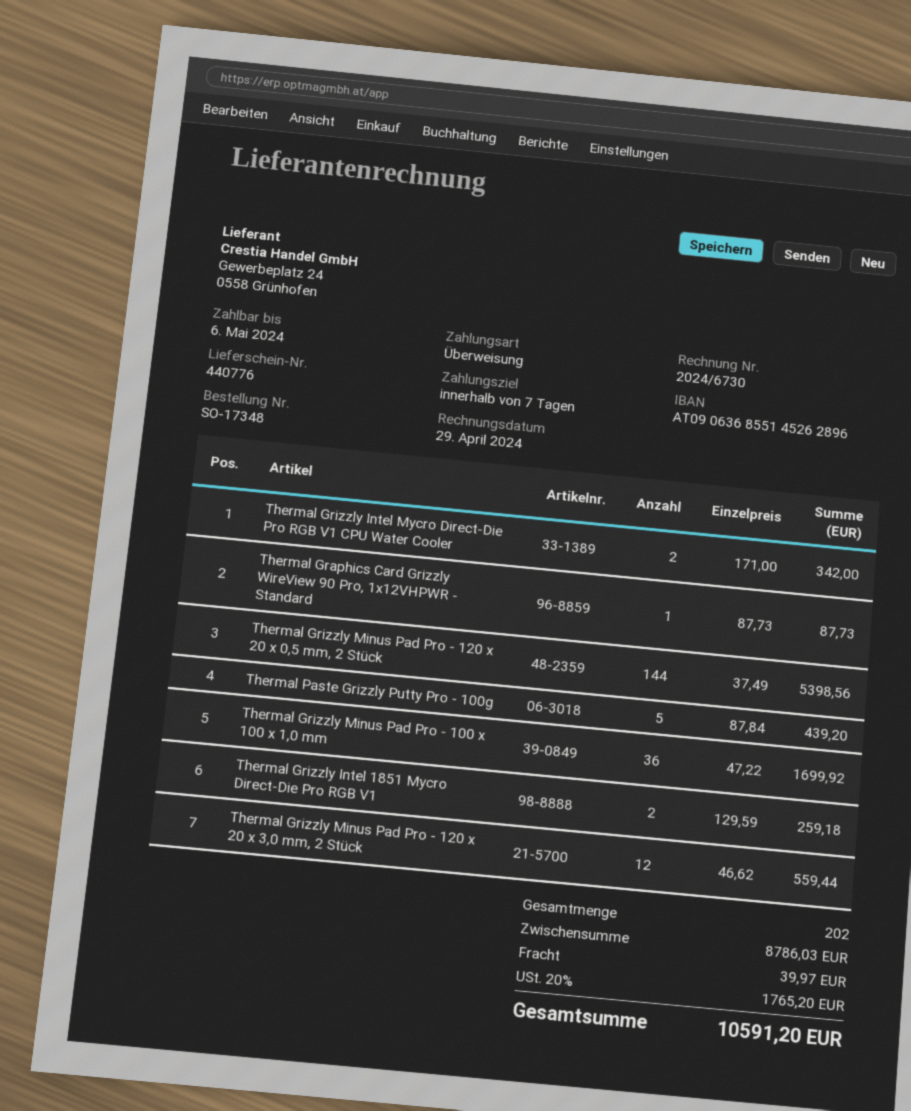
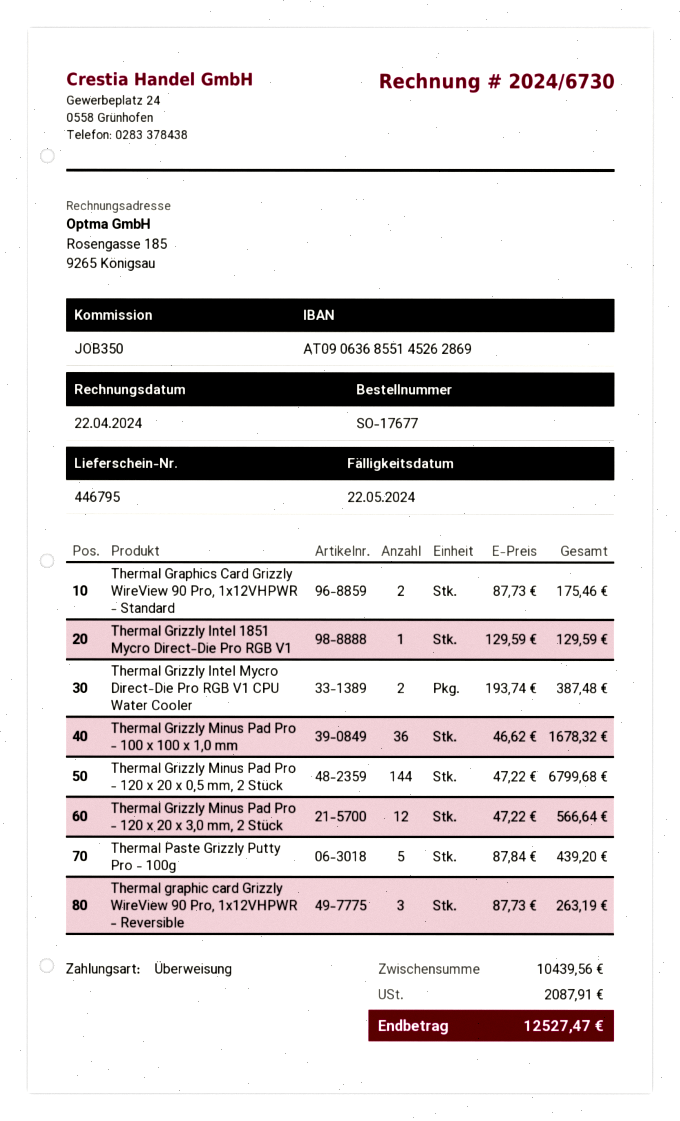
order number: SO-17348 -> SO-17677
delivery note number: 440776 -> 446795
invoice date: 2024-04-29 -> 2024-04-22
due date: 2024-05-06 -> 2024-05-22
bank account: AT090636855145262896 -> AT090636855145262869
Thermal Grizzly Intel Mycro Direct-Die Pro RGB V1 CPU Water Cooler: 2 x 171.00 = 342.00 -> 2 x 193.74 = 387.48
Thermal Graphics Card Grizzly WireView 90 Pro, 1x12VHPWR - Standard: 1 x 87.73 = 87.73 -> 2 x 87.73 = 175.46
Thermal Grizzly Minus Pad Pro - 120 x 20 x 0,5 mm, 2 Stück: 144 x 37.49 = 5398.56 -> 144 x 47.22 = 6799.68
Thermal Grizzly Minus Pad Pro - 100 x 100 x 1,0 mm: 36 x 47.22 = 1699.92 -> 36 x 46.62 = 1678.32
Thermal Grizzly Intel 1851 Mycro Direct-Die Pro RGB V1: 2 x 129.59 = 259.18 -> 1 x 129.59 = 129.59
Thermal Grizzly Minus Pad Pro - 120 x 20 x 3,0 mm, 2 Stück: 12 x 46.62 = 559.44 -> 12 x 47.22 = 566.64
Thermal graphic card Grizzly WireView 90 Pro, 1x12VHPWR - Reversible: none -> 3 x 87.73 = 263.19
subtotal: 8786.03 -> 10439.56
shipping: 39.97 -> none
tax: 1765.20 -> 2087.91
total: 10591.20 -> 12527.47

